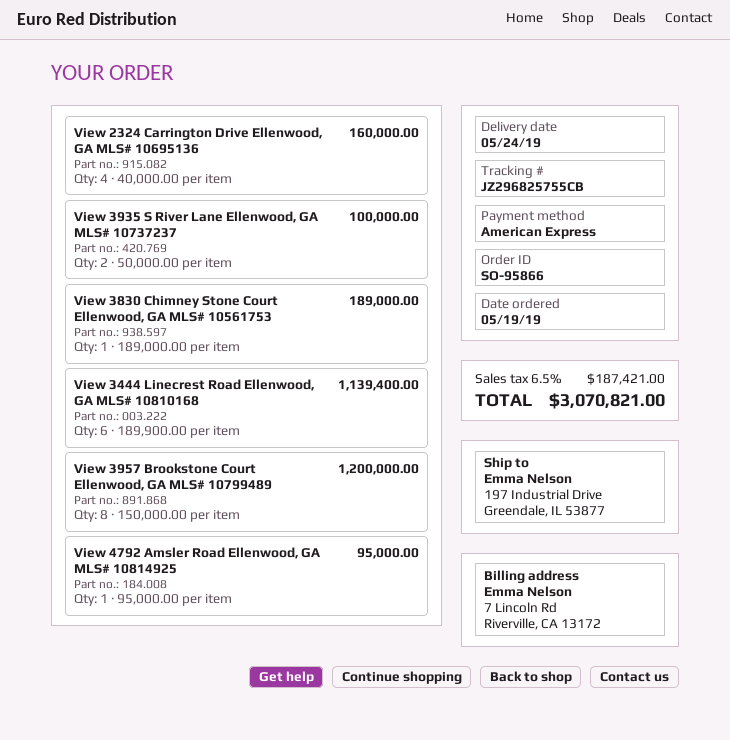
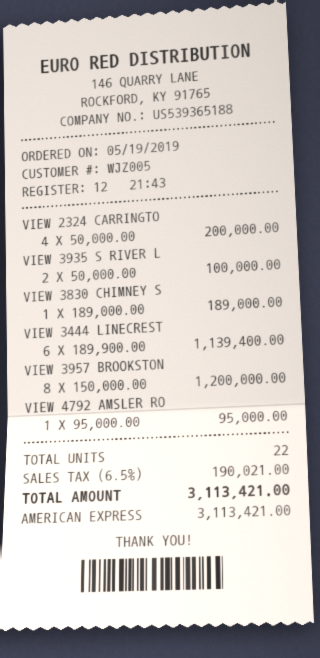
View 2324 Carrington Drive Ellenwood, GA MLS# 10695136: 4 x 40000.00 = 160000.00 -> 4 x 50000.00 = 200000.00
tax: 6.5% = 187421.00 -> 6.5% = 190021.00
total: 3070821.00 -> 3113421.00

